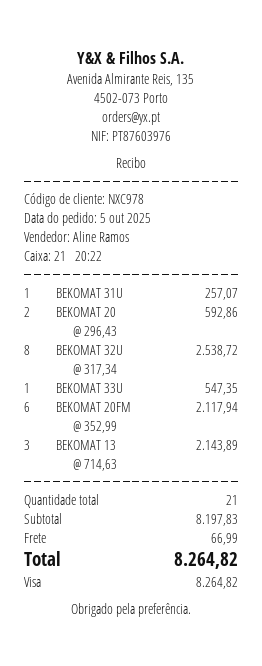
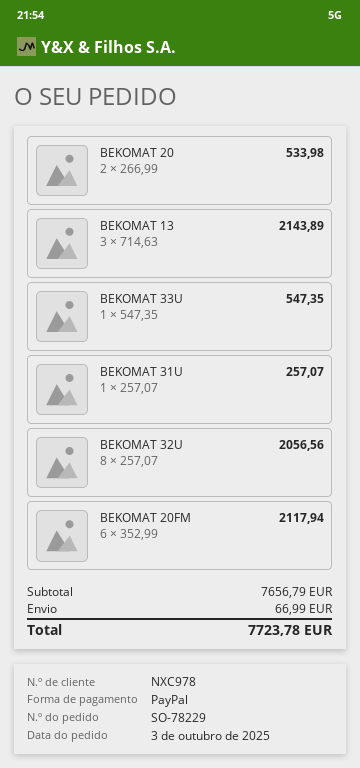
order date: 2025-10-05 -> 2025-10-03
payment method: Visa -> PayPal
BEKOMAT 20: 2 x 296.43 = 592.86 -> 2 x 266.99 = 533.98
BEKOMAT 32U: 8 x 317.34 = 2538.72 -> 8 x 257.07 = 2056.56
subtotal: 8197.83 -> 7656.79
total: 8264.82 -> 7723.78

